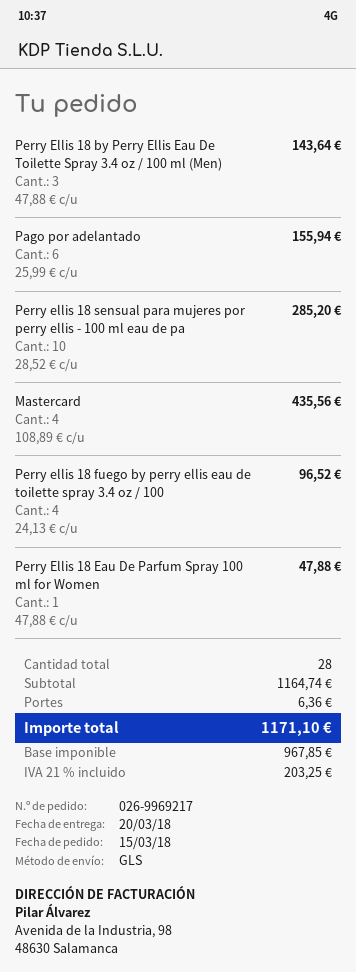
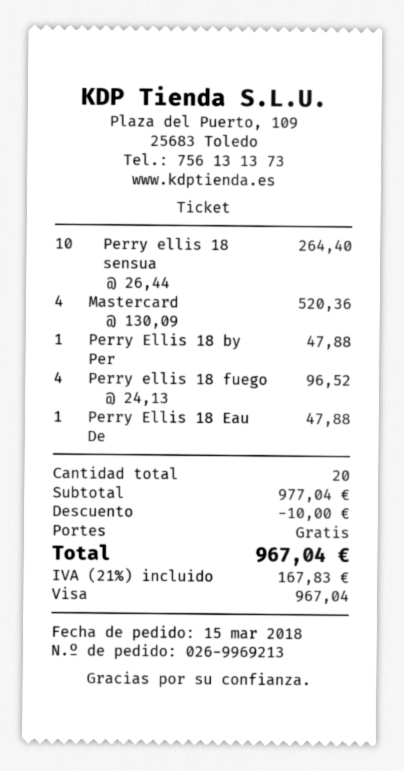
order number: 026-9969217 -> 026-9969213
Perry Ellis 18 by Perry Ellis Eau De Toilette Spray 3.4 oz / 100 ml (Men): 3 x 47.88 = 143.64 -> 1 x 47.88 = 47.88
Pago por adelantado: 6 x 25.99 = 155.94 -> none
Perry ellis 18 sensual para mujeres por perry ellis - 100 ml eau de pa: 10 x 28.52 = 285.20 -> 10 x 26.44 = 264.40
Mastercard: 4 x 108.89 = 435.56 -> 4 x 130.09 = 520.36
total quantity: 28 -> 20
subtotal: 1164.74 -> 977.04
discount: none -> 10.00
shipping: 6.36 -> 0.00
tax: 21% = 203.25 -> 21% = 167.83
total: 1171.10 -> 967.04

